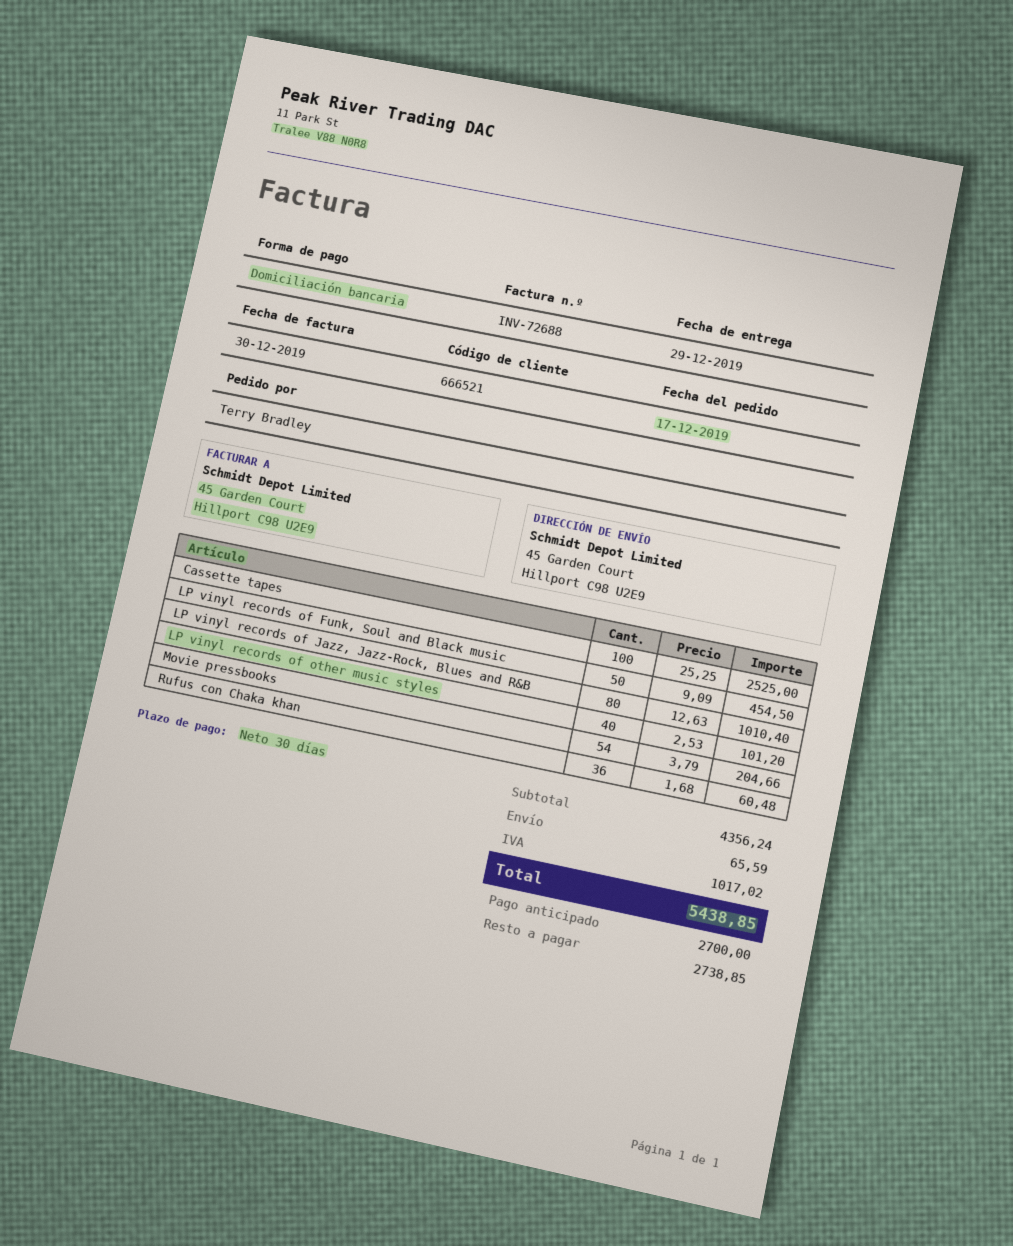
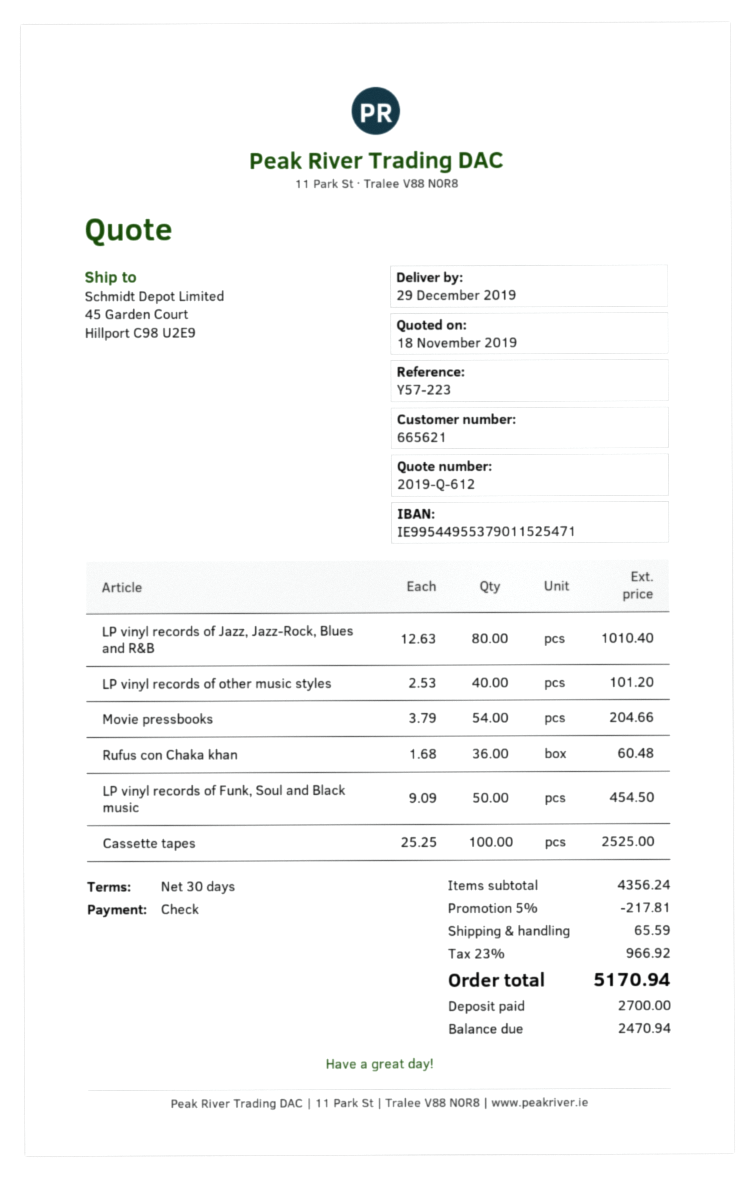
customer number: 666521 -> 665621
payment method: direct debit -> cheque
discount: none -> 5% = 217.81
tax: 1017.02 -> 966.92
total: 5438.85 -> 5170.94
balance: 2738.85 -> 2470.94

